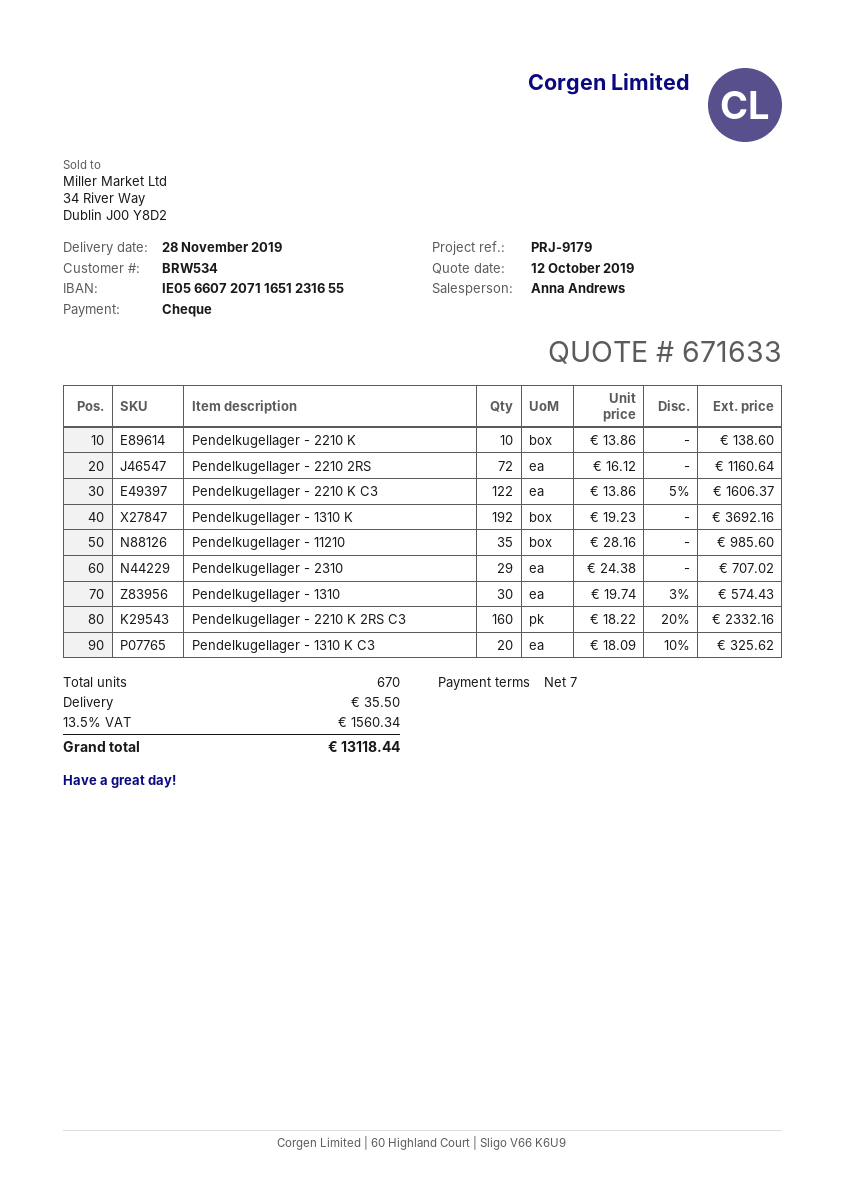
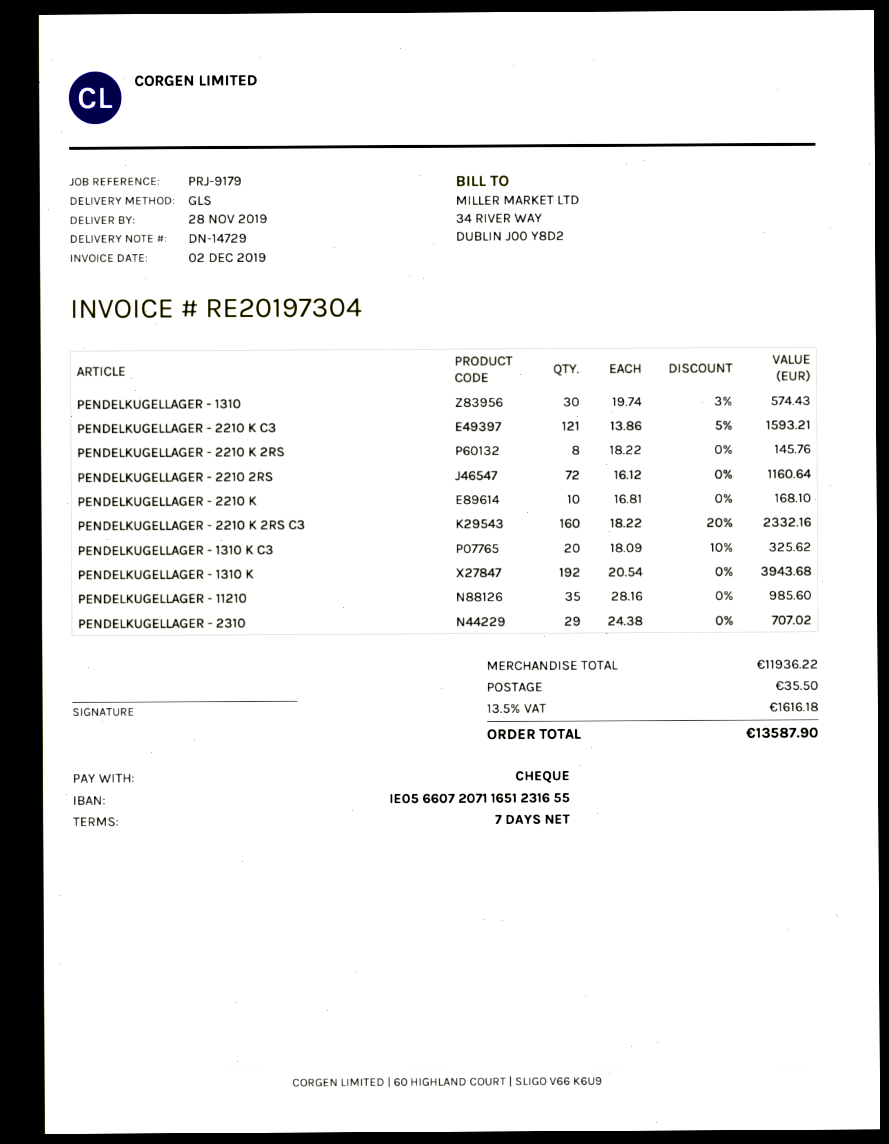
Pendelkugellager - 2210 K: 10 x 13.86 = 138.60 -> 10 x 16.81 = 168.10
Pendelkugellager - 2210 K C3: 122 x 13.86 - 5% = 1606.37 -> 121 x 13.86 - 5% = 1593.21
Pendelkugellager - 1310 K: 192 x 19.23 = 3692.16 -> 192 x 20.54 = 3943.68
PENDELKUGELLAGER - 2210 K 2RS: none -> 8 x 18.22 = 145.76
tax: 13.5% = 1560.34 -> 13.5% = 1616.18
total: 13118.44 -> 13587.90

